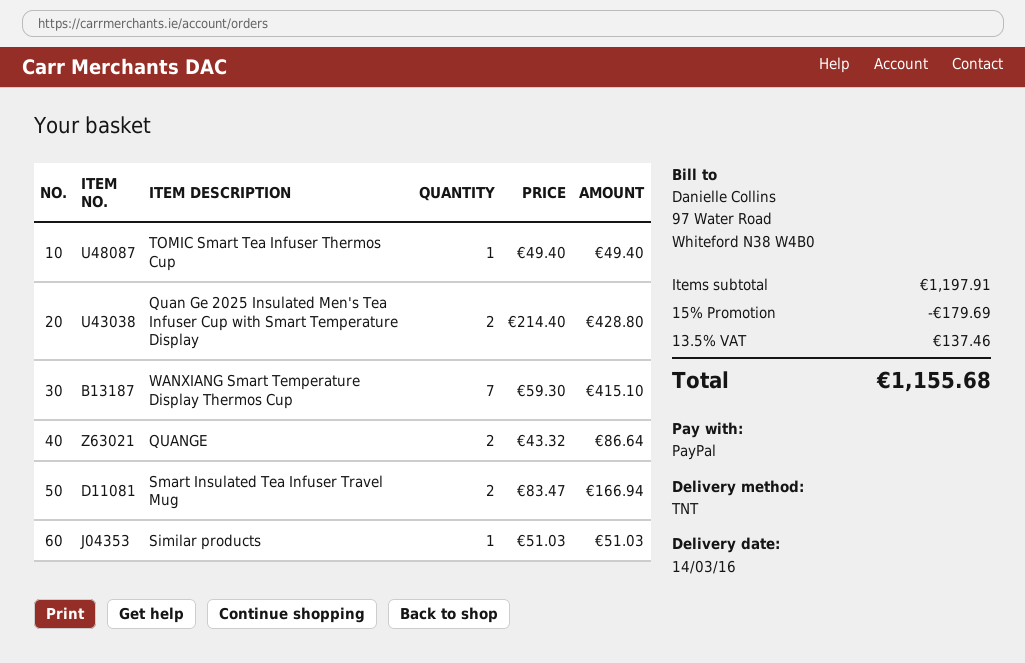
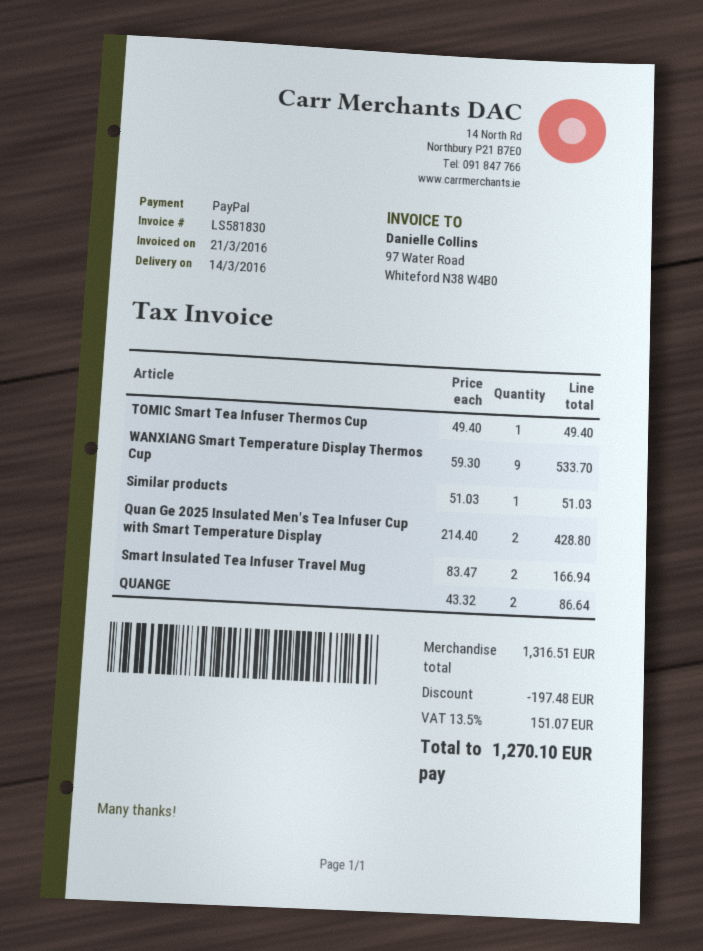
WANXIANG Smart Temperature Display Thermos Cup: 7 x 59.30 = 415.10 -> 9 x 59.30 = 533.70
subtotal: 1197.91 -> 1316.51
discount: 179.69 -> 197.48
tax: 13.5% = 137.46 -> 13.5% = 151.07
total: 1155.68 -> 1270.10

